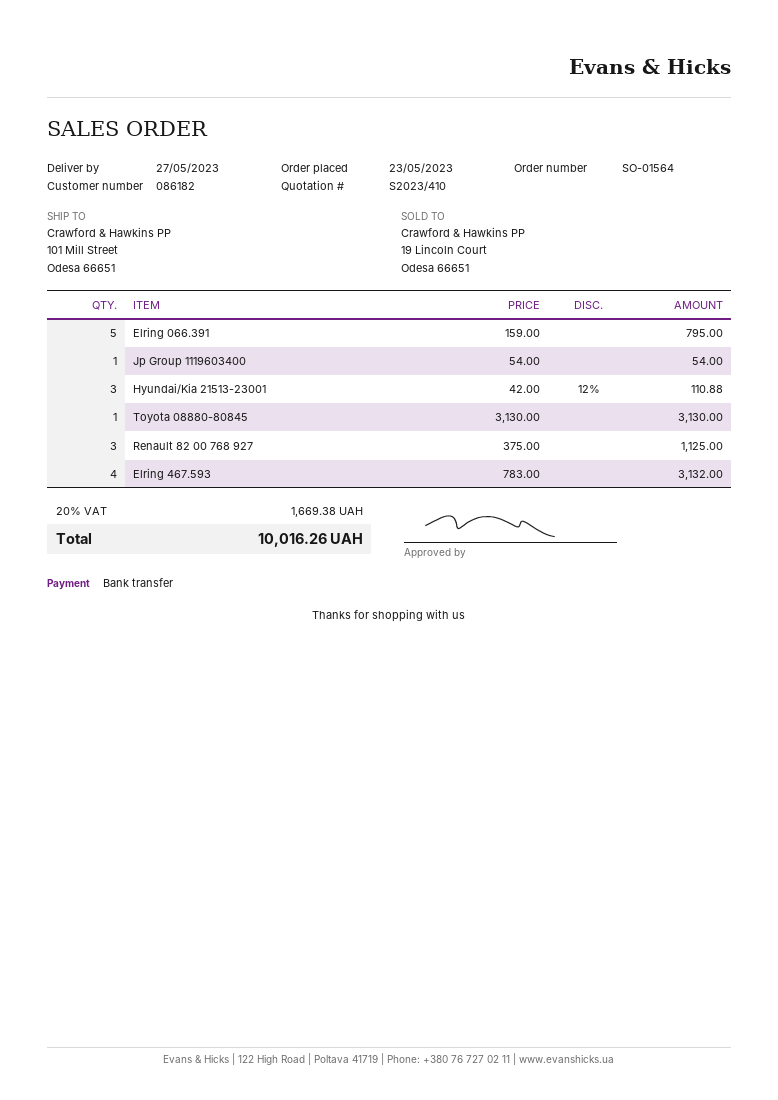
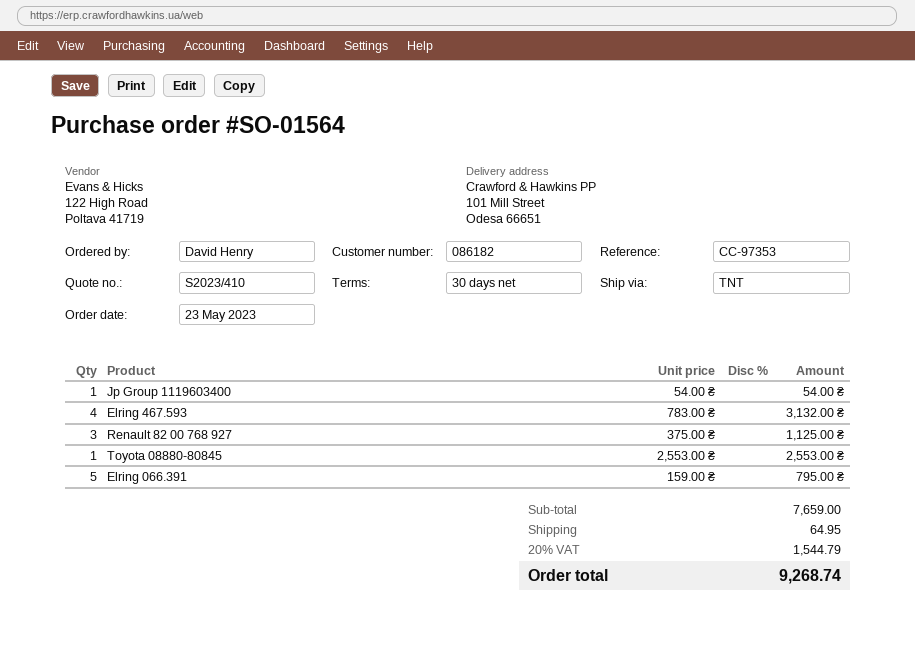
Hyundai/Kia 21513-23001: 3 x 42.00 - 12% = 110.88 -> none
Toyota 08880-80845: 1 x 3130.00 = 3130.00 -> 1 x 2553.00 = 2553.00
shipping: none -> 64.95
tax: 20% = 1669.38 -> 20% = 1544.79
total: 10016.26 -> 9268.74

